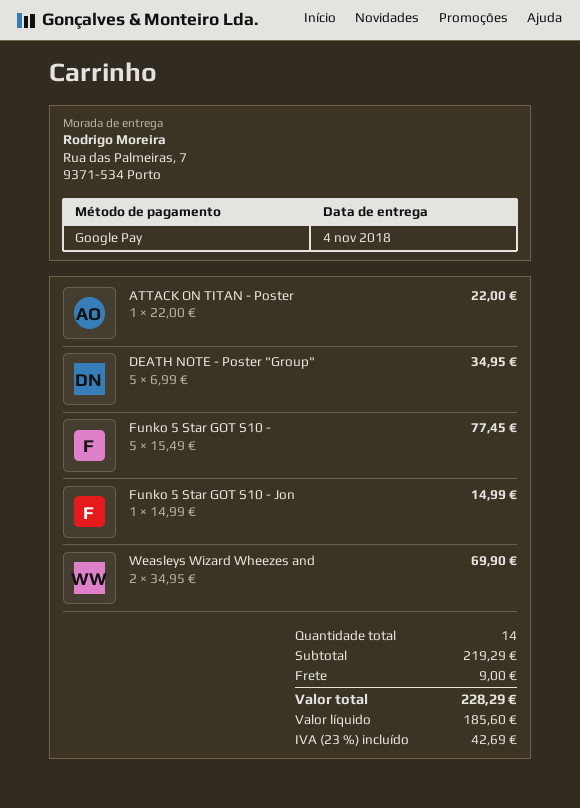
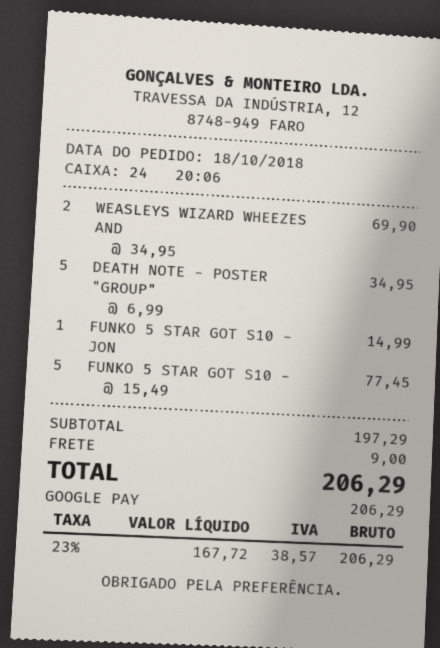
ATTACK ON TITAN - Poster: 1 x 22.00 = 22.00 -> none
subtotal: 219.29 -> 197.29
net: 185.60 -> 167.72
tax: 23% = 42.69 -> 23% = 38.57
total: 228.29 -> 206.29

